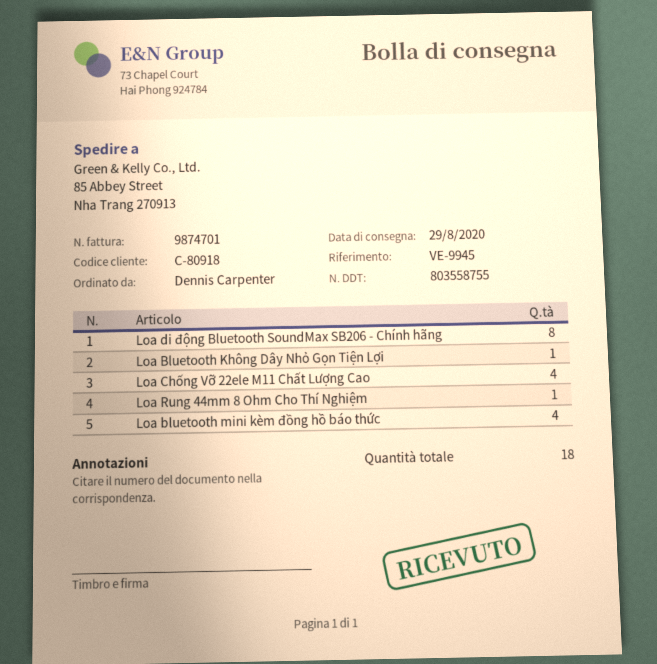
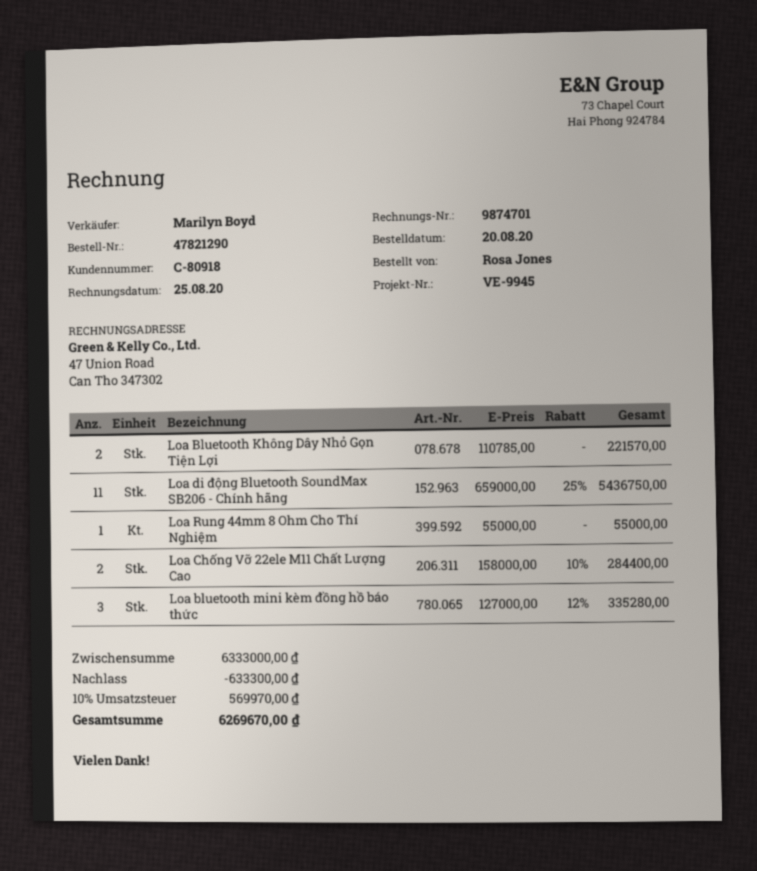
ordered by: Dennis Carpenter -> Rosa Jones
Loa di động Bluetooth SoundMax SB206 - Chính hãng: 8 -> 11
Loa Bluetooth Không Dây Nhỏ Gọn Tiện Lợi: 1 -> 2
Loa Chống Vỡ 22ele M11 Chất Lượng Cao: 4 -> 2
Loa bluetooth mini kèm đồng hồ báo thức: 4 -> 3

